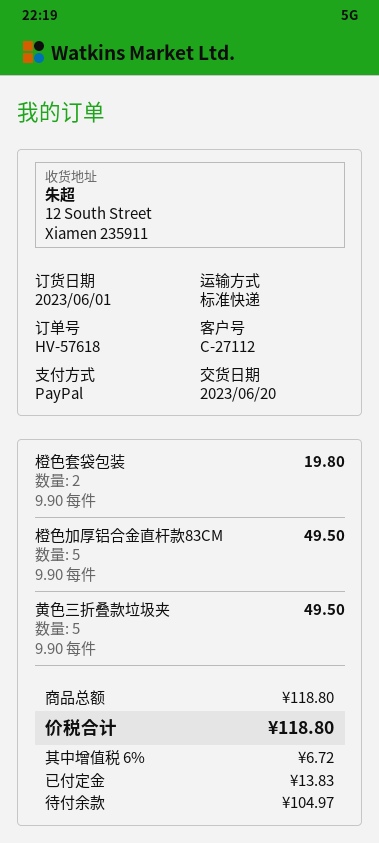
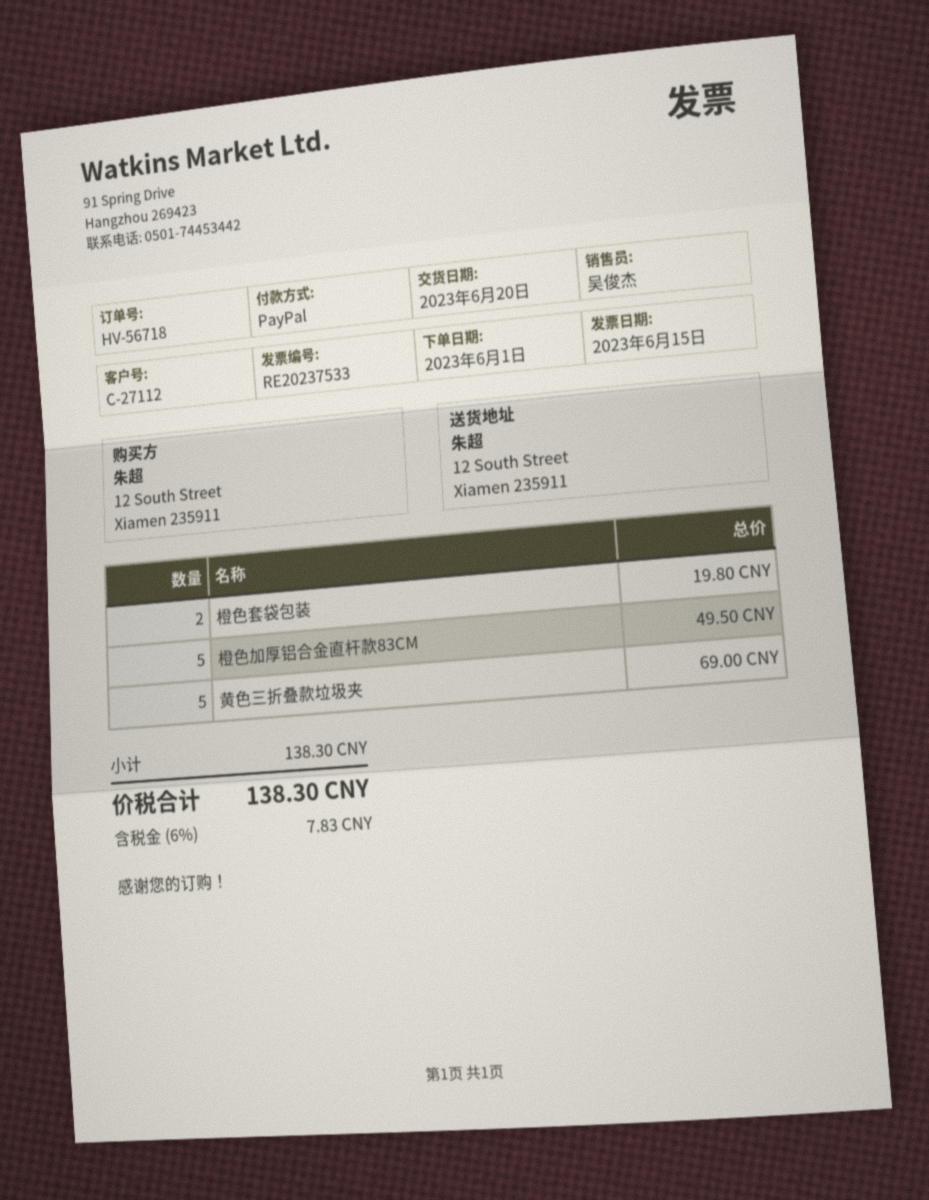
order number: HV-57618 -> HV-56718
黄色三折叠款垃圾夹: 5 for 49.50 -> 5 for 69.00
subtotal: 118.80 -> 138.30
tax: 6% = 6.72 -> 6% = 7.83
total: 118.80 -> 138.30

